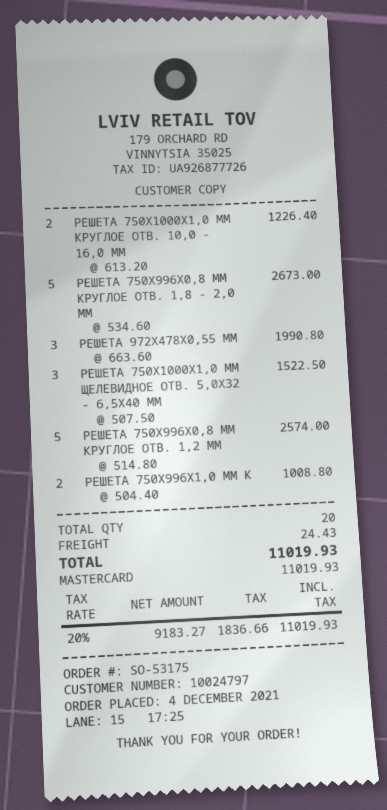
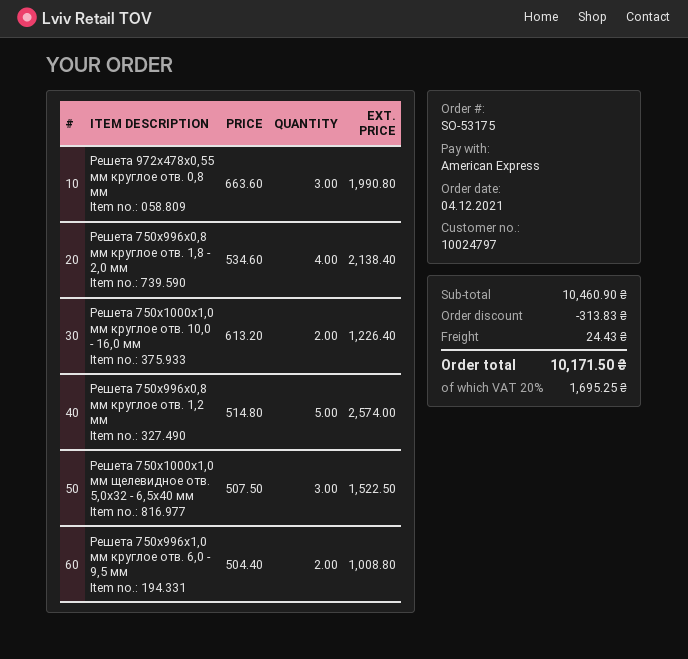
payment method: Mastercard -> American Express
РЕШЕТА 750Х996Х0,8 ММ КРУГЛОЕ ОТВ. 1,8 - 2,0 ММ: 5 x 534.60 = 2673.00 -> 4 x 534.60 = 2138.40
discount: none -> 313.83
tax: 20% = 1836.66 -> 20% = 1695.25
total: 11019.93 -> 10171.50

